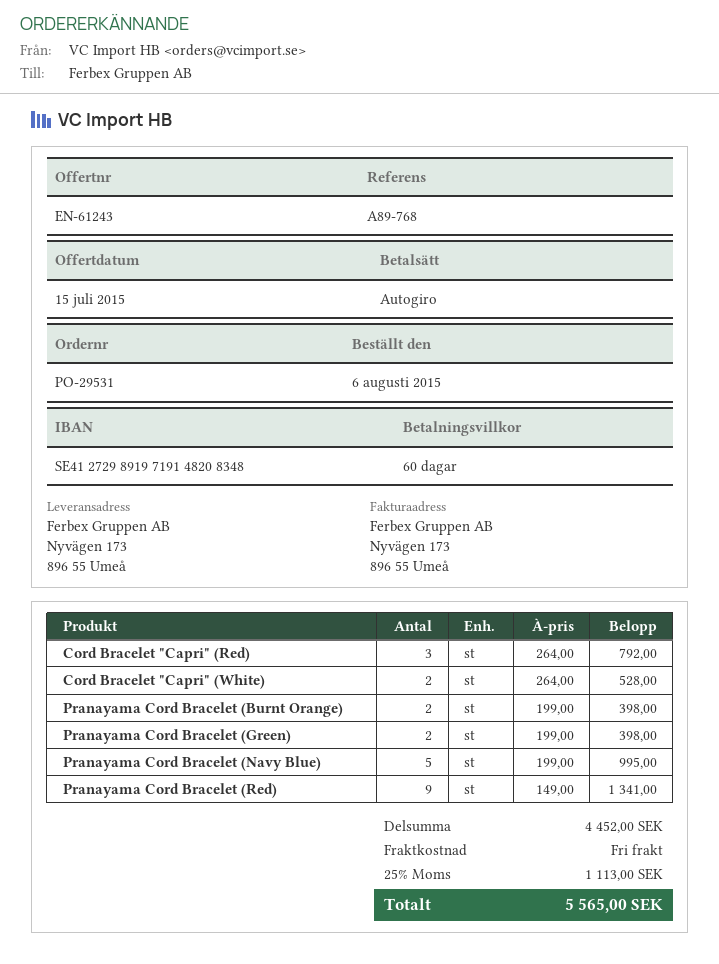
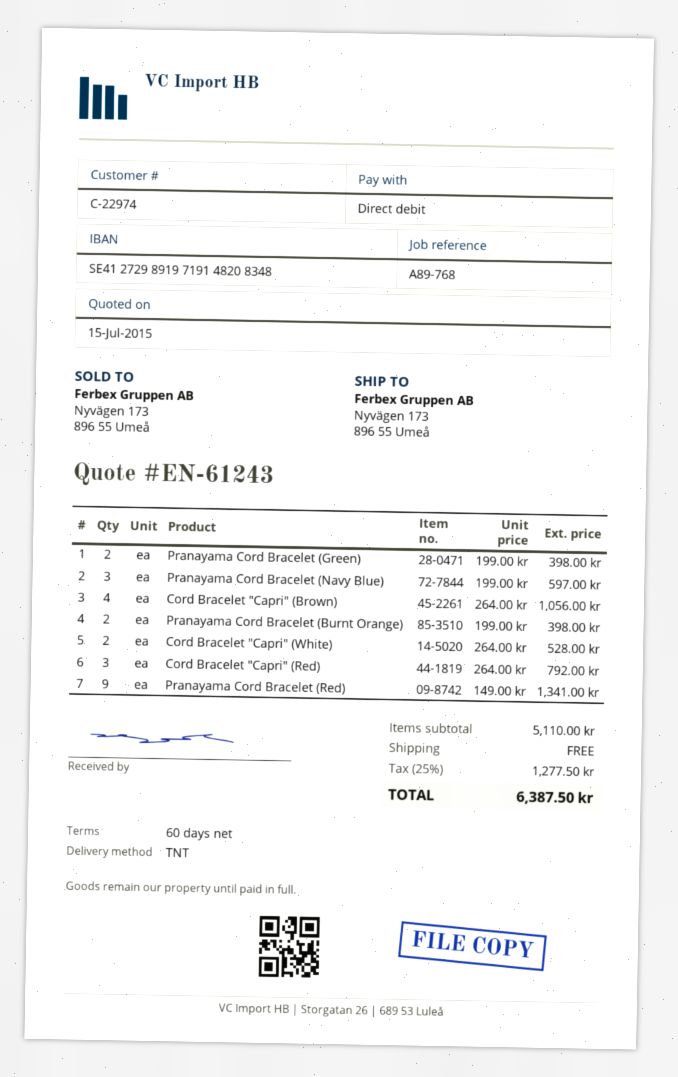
Pranayama Cord Bracelet (Navy Blue): 5 x 199.00 = 995.00 -> 3 x 199.00 = 597.00
Cord Bracelet "Capri" (Brown): none -> 4 x 264.00 = 1056.00
subtotal: 4452.00 -> 5110.00
tax: 25% = 1113.00 -> 25% = 1277.50
total: 5565.00 -> 6387.50

